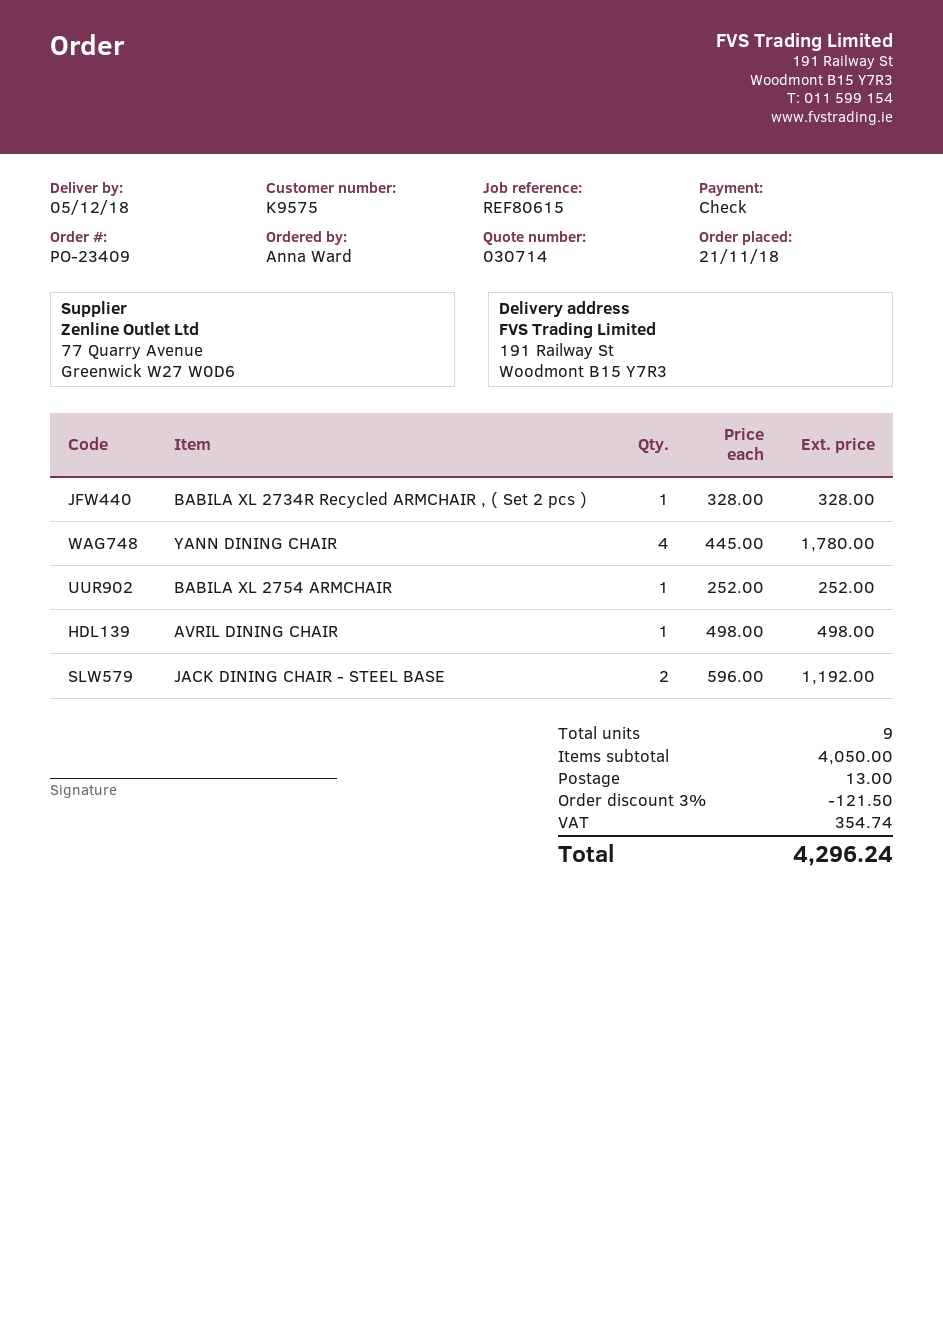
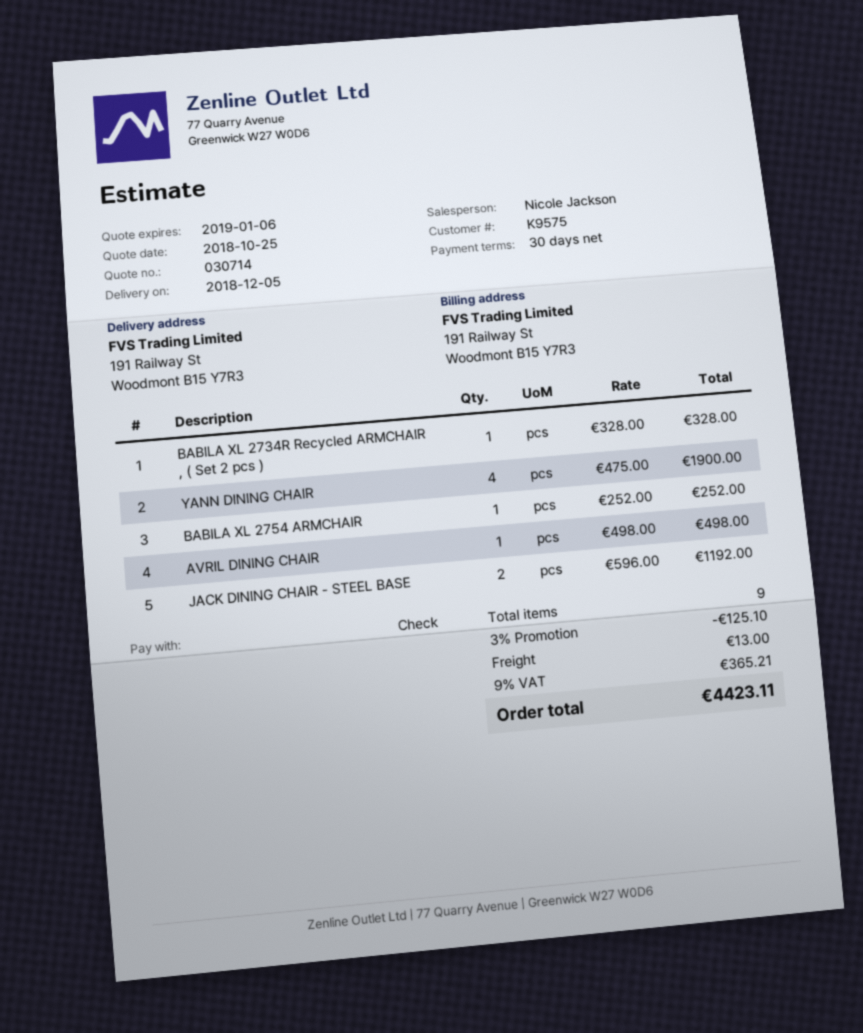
YANN DINING CHAIR: 4 x 445.00 = 1780.00 -> 4 x 475.00 = 1900.00
discount: 3% = 121.50 -> 3% = 125.10
tax: 354.74 -> 365.21
total: 4296.24 -> 4423.11

